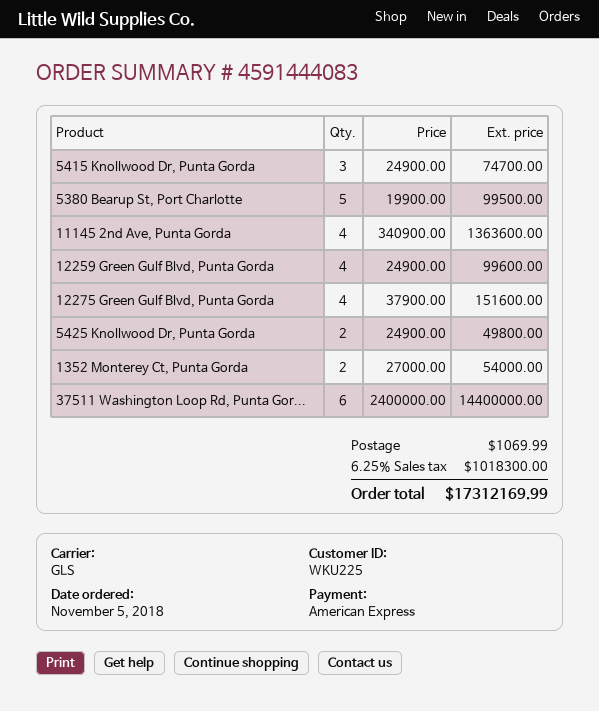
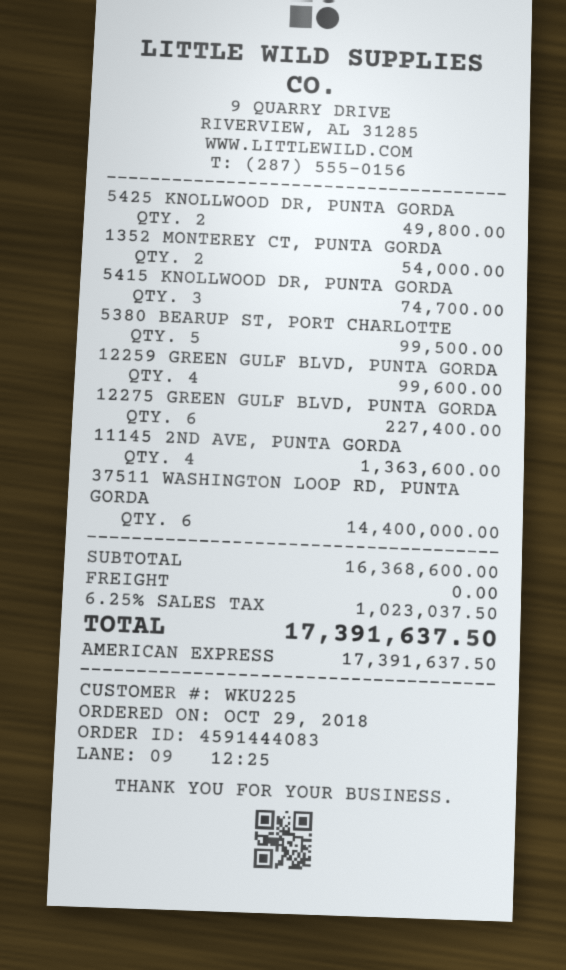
order date: 2018-11-05 -> 2018-10-29
12275 Green Gulf Blvd, Punta Gorda: 4 for 151600.00 -> 6 for 227400.00
shipping: 1069.99 -> 0.00
tax: 6.25% = 1018300.00 -> 6.25% = 1023037.50
total: 17312169.99 -> 17391637.50

